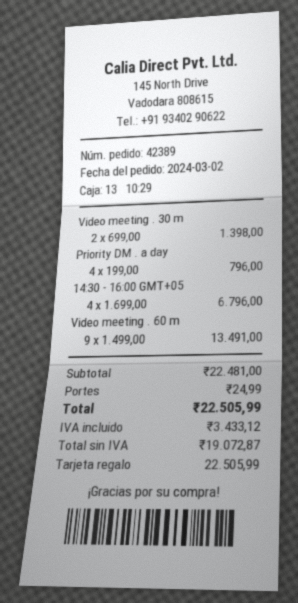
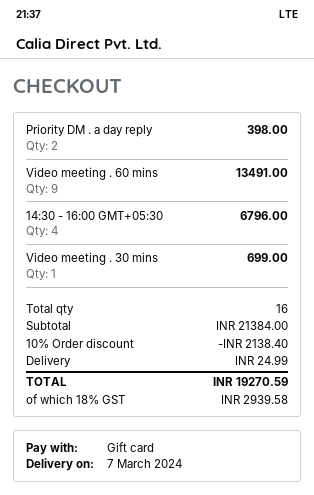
Video meeting . 30 m: 2 for 1398.00 -> 1 for 699.00
Priority DM . a day: 4 for 796.00 -> 2 for 398.00
subtotal: 22481.00 -> 21384.00
discount: none -> 10% = 2138.40
tax: 3433.12 -> 2939.58
total: 22505.99 -> 19270.59

